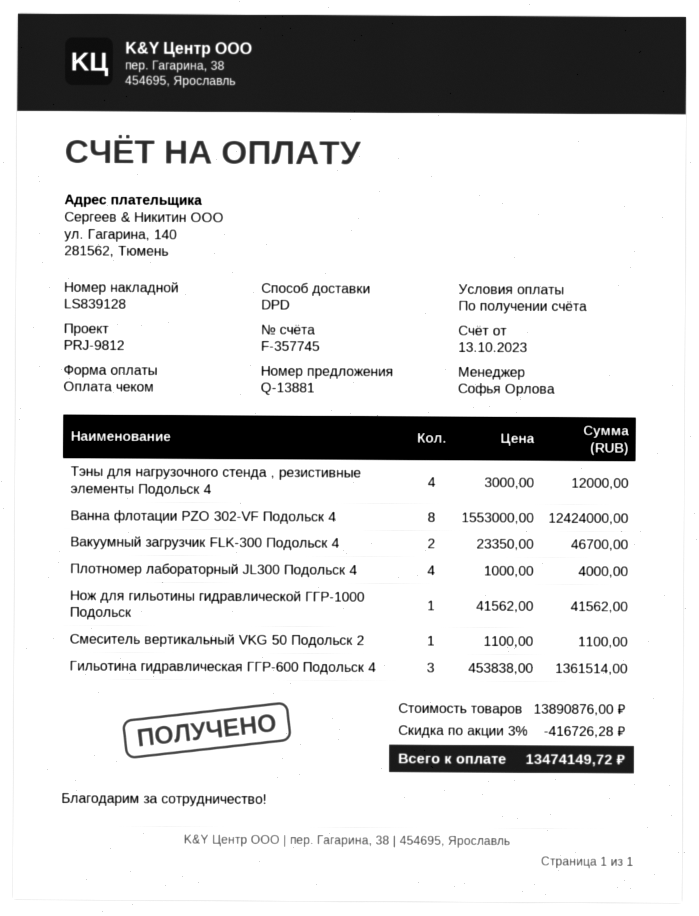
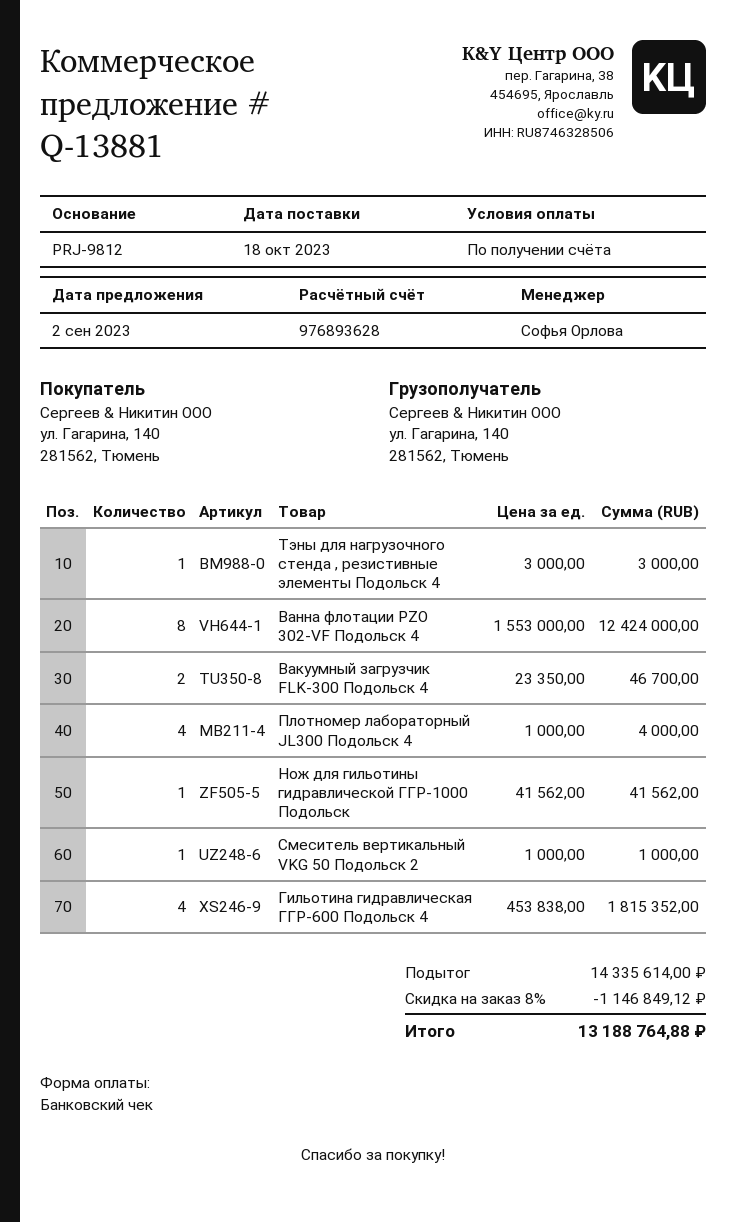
Тэны для нагрузочного стенда , резистивные элементы Подольск 4: 4 x 3000.00 = 12000.00 -> 1 x 3000.00 = 3000.00
Смеситель вертикальный VKG 50 Подольск 2: 1 x 1100.00 = 1100.00 -> 1 x 1000.00 = 1000.00
Гильотина гидравлическая ГГР-600 Подольск 4: 3 x 453838.00 = 1361514.00 -> 4 x 453838.00 = 1815352.00
subtotal: 13890876.00 -> 14335614.00
discount: 3% = 416726.28 -> 8% = 1146849.12
total: 13474149.72 -> 13188764.88

